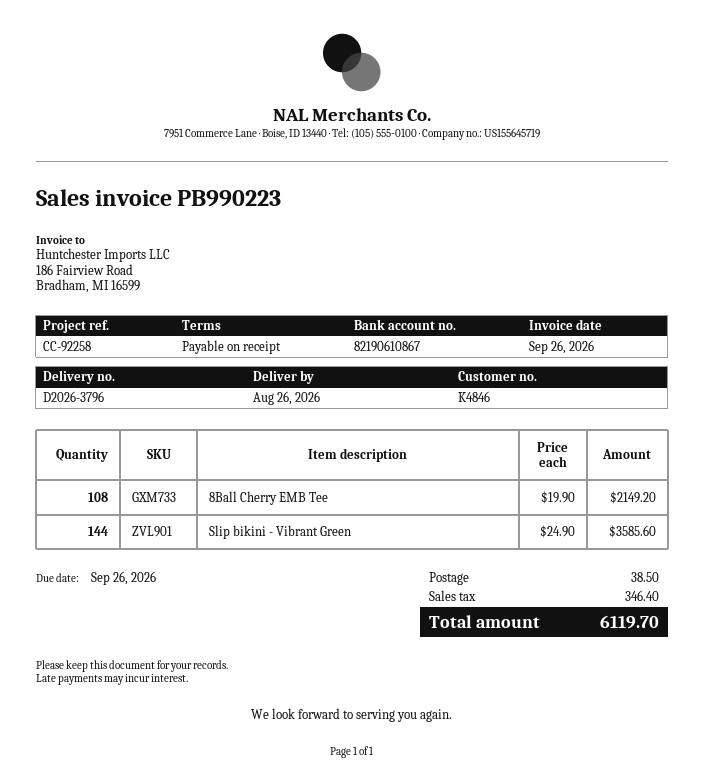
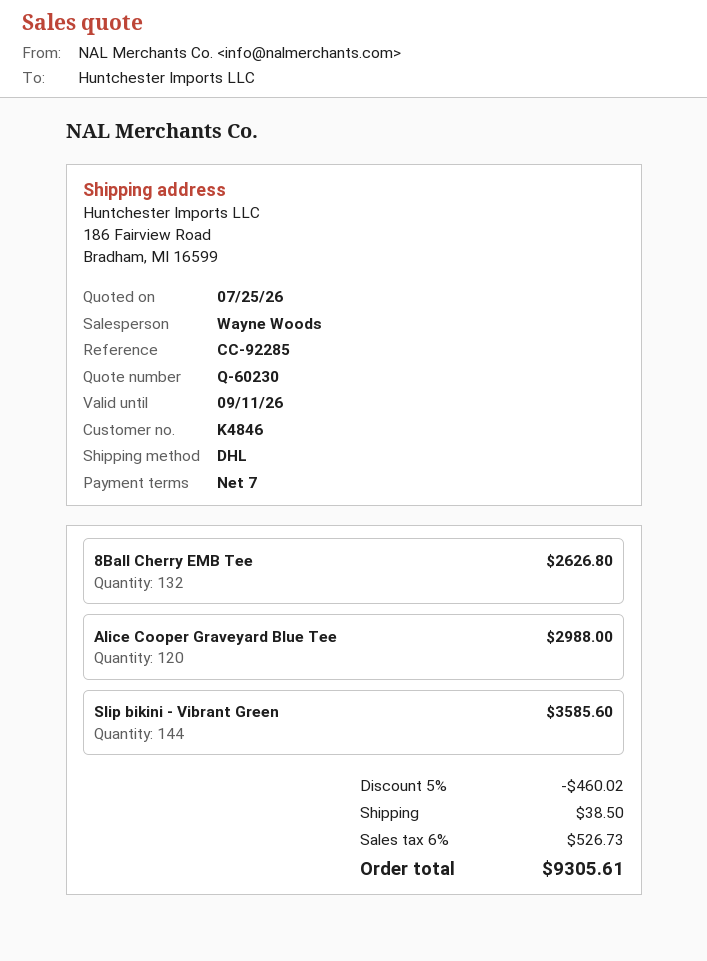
payment terms: on receipt -> 7 days
reference: CC-92258 -> CC-92285
8Ball Cherry EMB Tee: 108 for 2149.20 -> 132 for 2626.80
Alice Cooper Graveyard Blue Tee: none -> 120 for 2988.00
discount: none -> 5% = 460.02
tax: 346.40 -> 526.73
total: 6119.70 -> 9305.61

